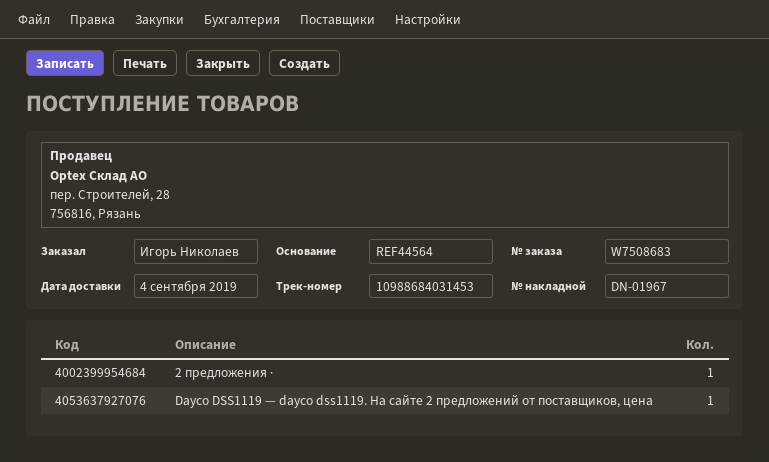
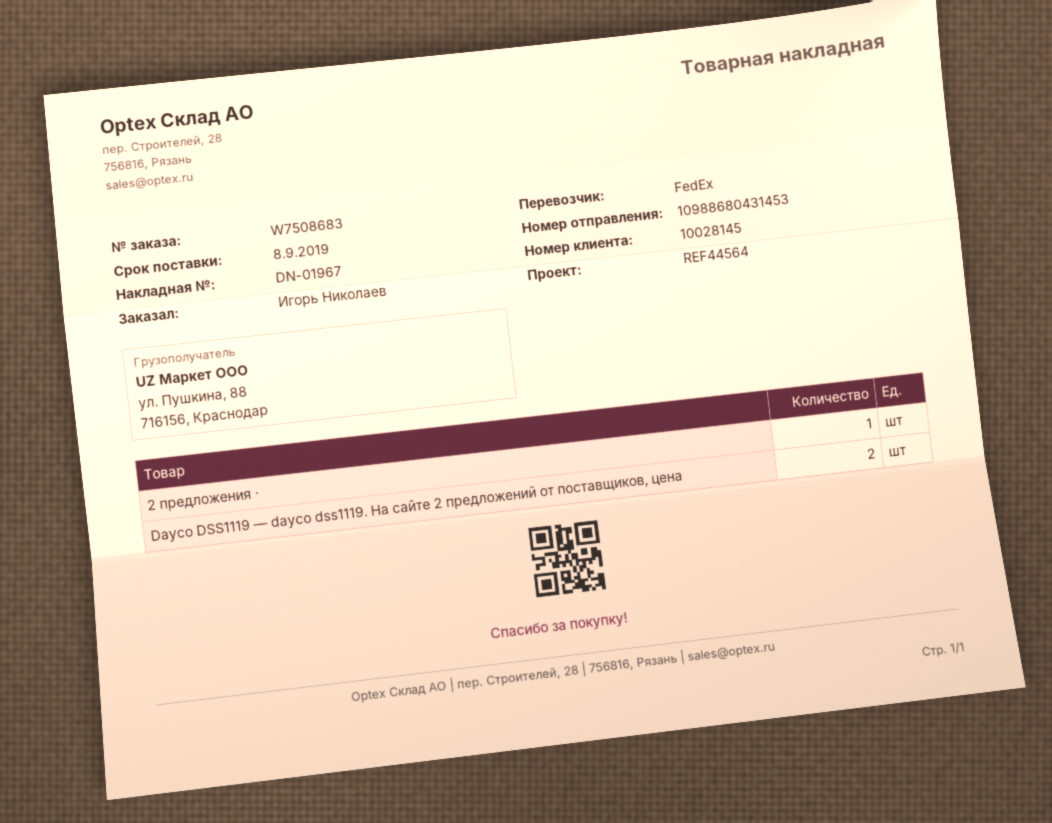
delivery date: 2019-09-04 -> 2019-09-08
tracking number: 10988684031453 -> 10988680431453
Dayco DSS1119 — dayco dss1119. На сайте 2 предложений от поставщиков, цена: 1 -> 2

